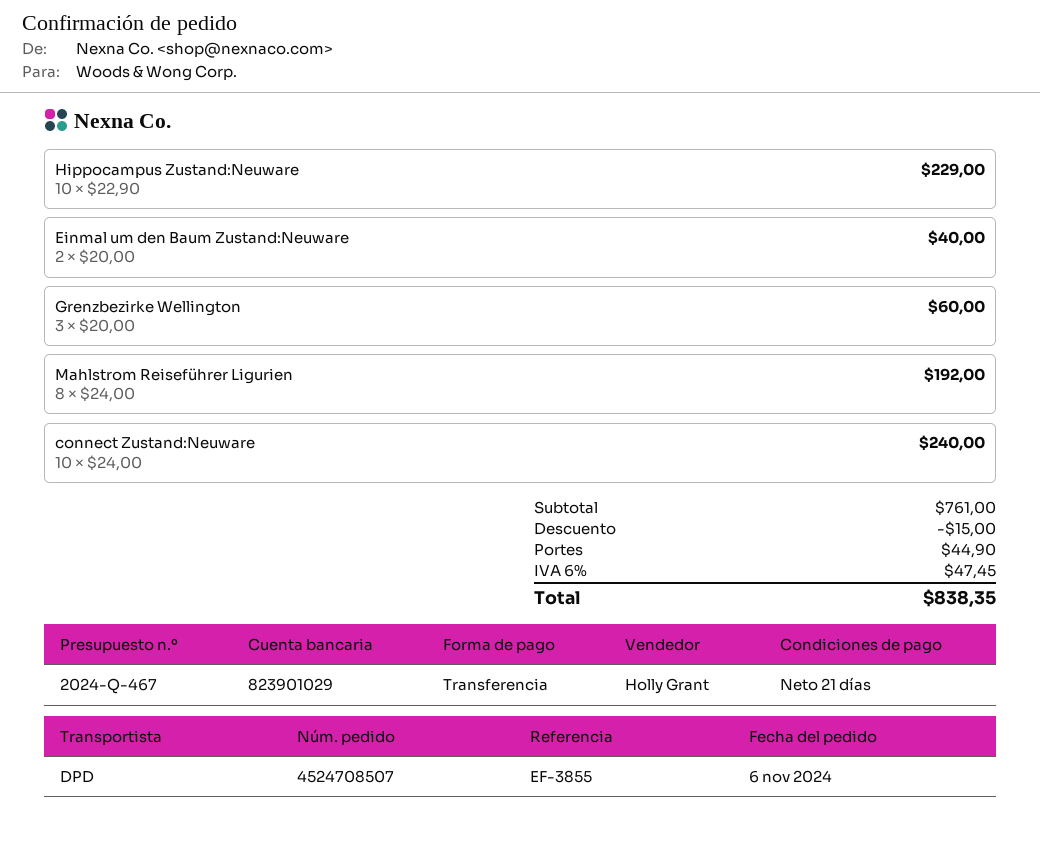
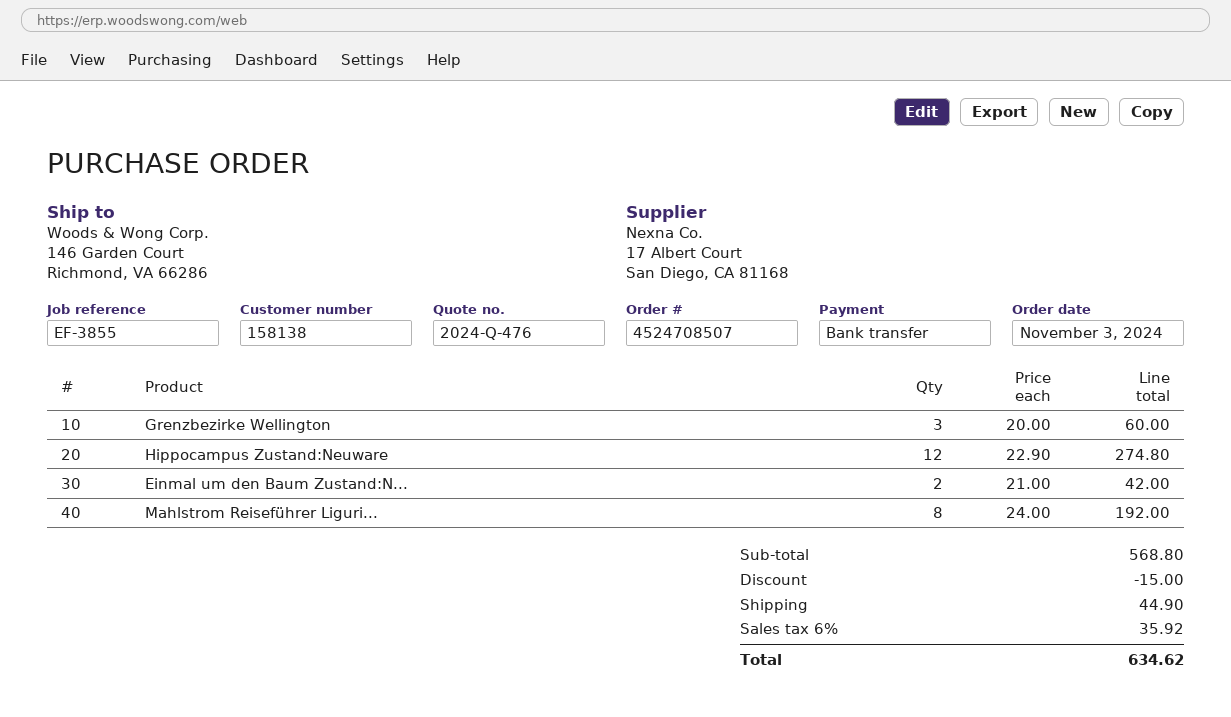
quote number: 2024-Q-467 -> 2024-Q-476
order date: 2024-11-06 -> 2024-11-03
Hippocampus Zustand:Neuware: 10 x 22.90 = 229.00 -> 12 x 22.90 = 274.80
Einmal um den Baum Zustand:Neuware: 2 x 20.00 = 40.00 -> 2 x 21.00 = 42.00
connect Zustand:Neuware: 10 x 24.00 = 240.00 -> none
subtotal: 761.00 -> 568.80
tax: 6% = 47.45 -> 6% = 35.92
total: 838.35 -> 634.62

